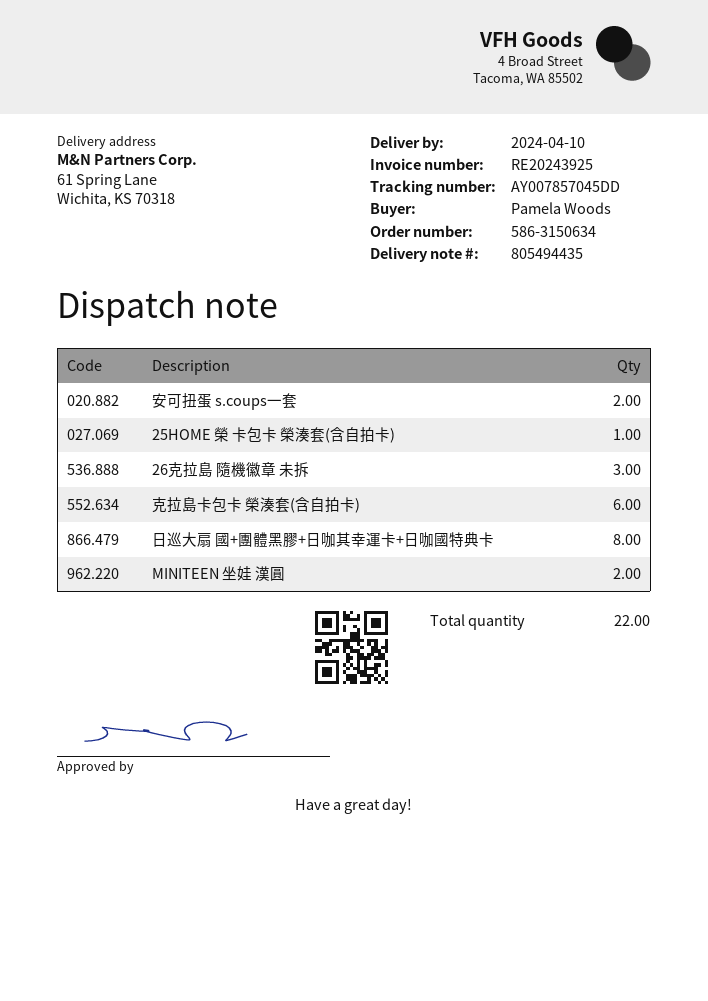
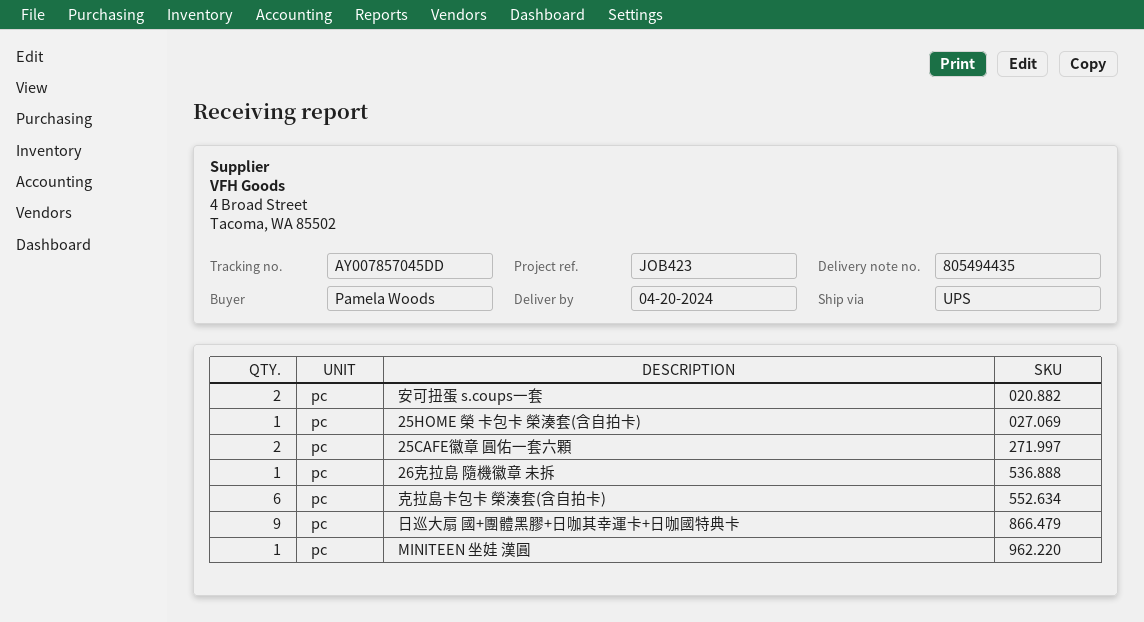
delivery date: 2024-04-10 -> 2024-04-20
26克拉島 隨機徽章 未拆: 3 -> 1
日巡大扇 國+團體黑膠+日咖其幸運卡+日咖國特典卡: 8 -> 9
MINITEEN 坐娃 漢圓: 2 -> 1
25CAFE徽章 圓佑一套六顆: none -> 2

